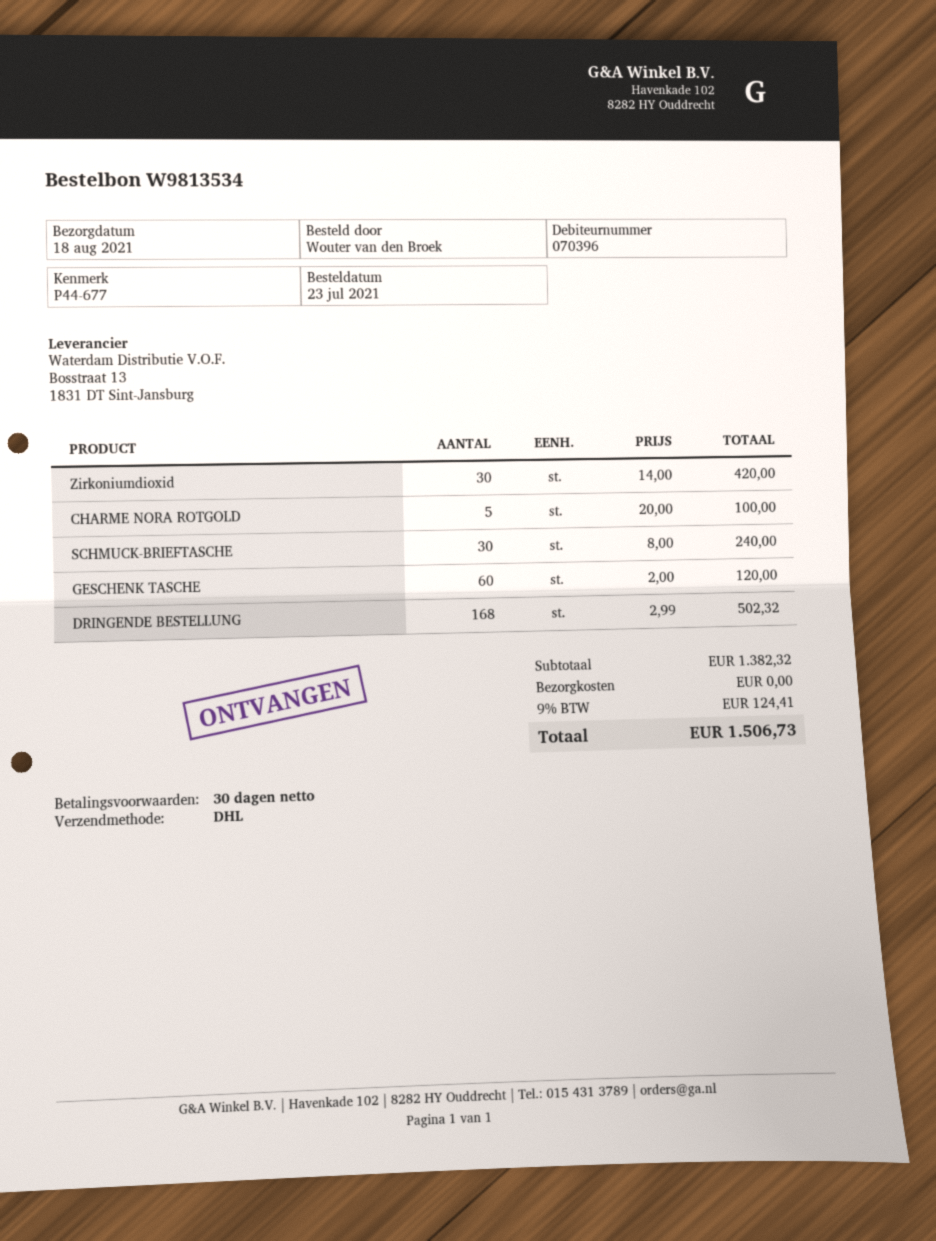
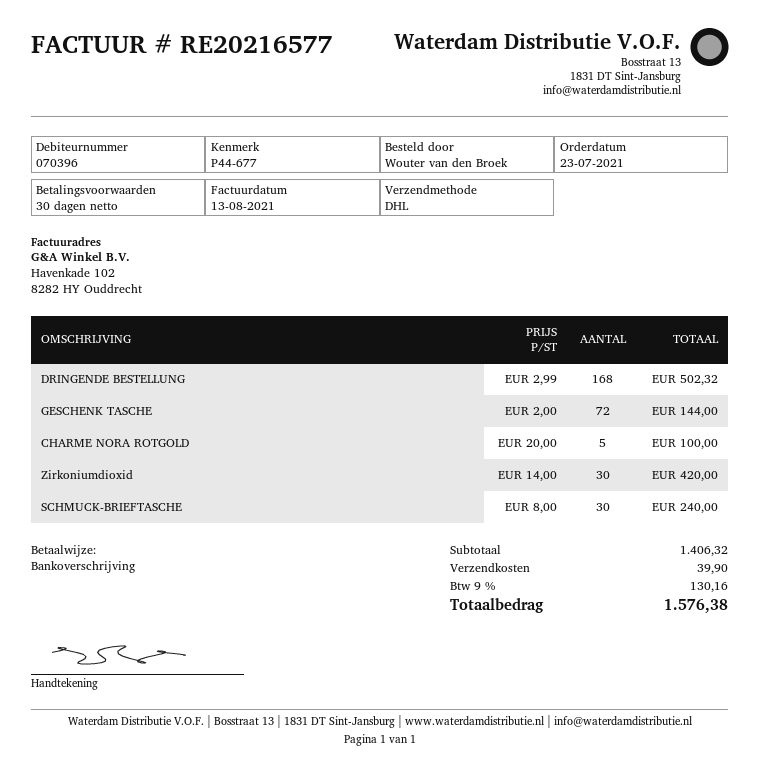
GESCHENK TASCHE: 60 x 2.00 = 120.00 -> 72 x 2.00 = 144.00
subtotal: 1382.32 -> 1406.32
shipping: 0.00 -> 39.90
tax: 9% = 124.41 -> 9% = 130.16
total: 1506.73 -> 1576.38

